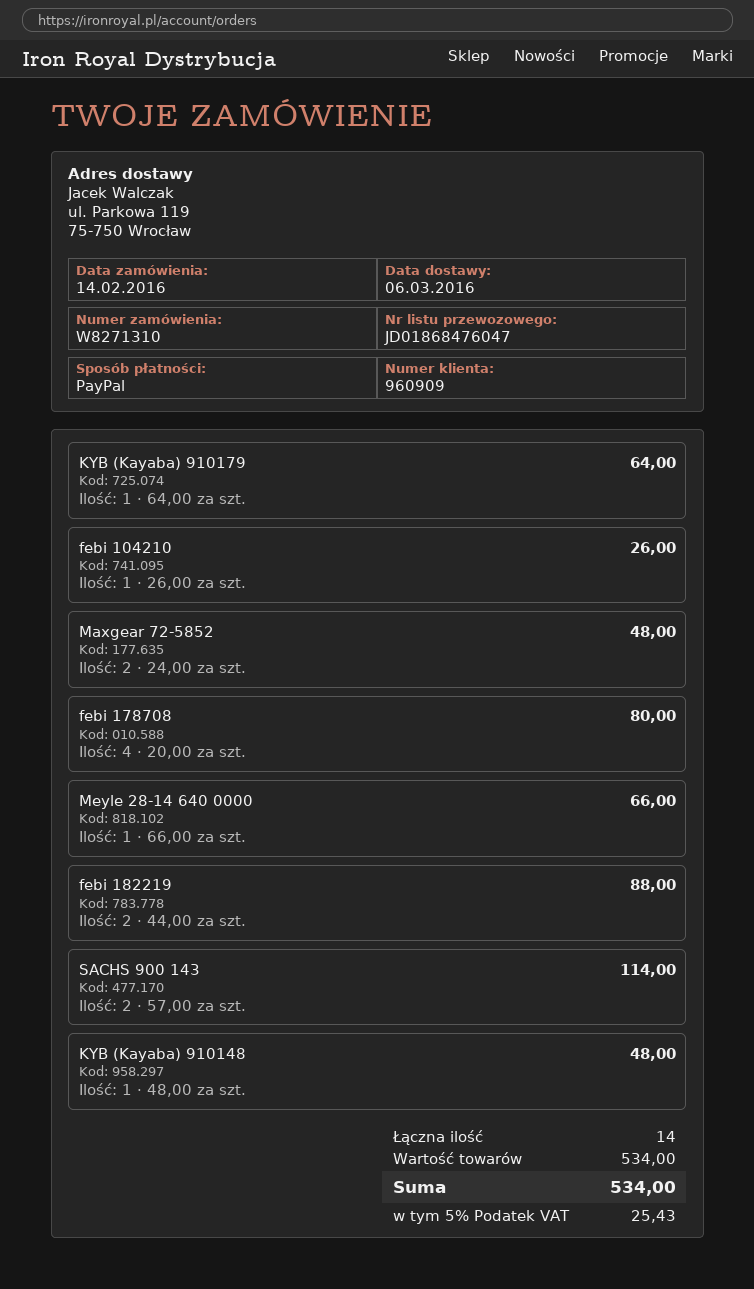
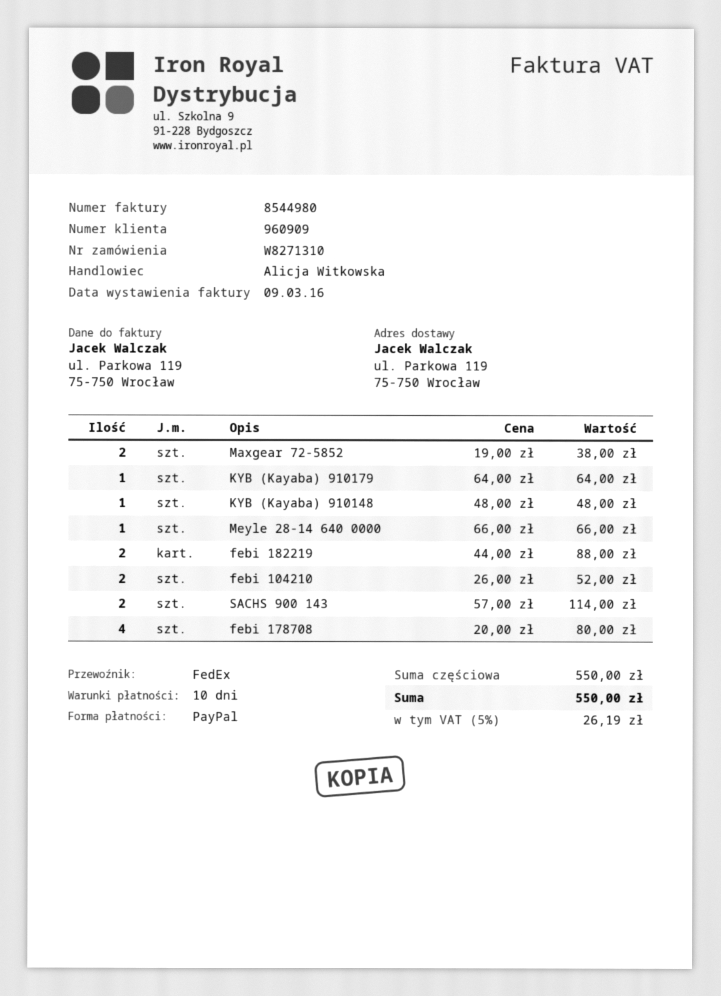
febi 104210: 1 x 26.00 = 26.00 -> 2 x 26.00 = 52.00
Maxgear 72-5852: 2 x 24.00 = 48.00 -> 2 x 19.00 = 38.00
subtotal: 534.00 -> 550.00
tax: 5% = 25.43 -> 5% = 26.19
total: 534.00 -> 550.00

